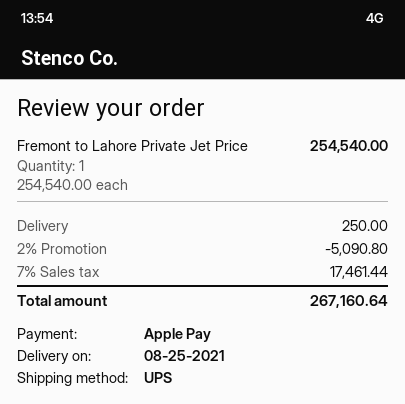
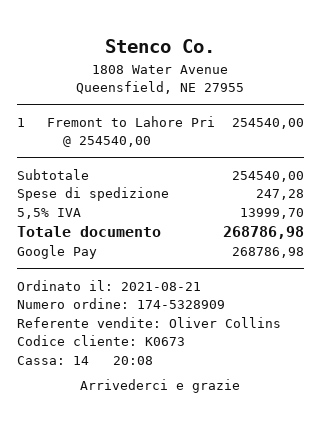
payment method: Apple Pay -> Google Pay
discount: 2% = 5090.80 -> none
shipping: 250.00 -> 247.28
tax: 7% = 17461.44 -> 5.5% = 13999.70
total: 267160.64 -> 268786.98

